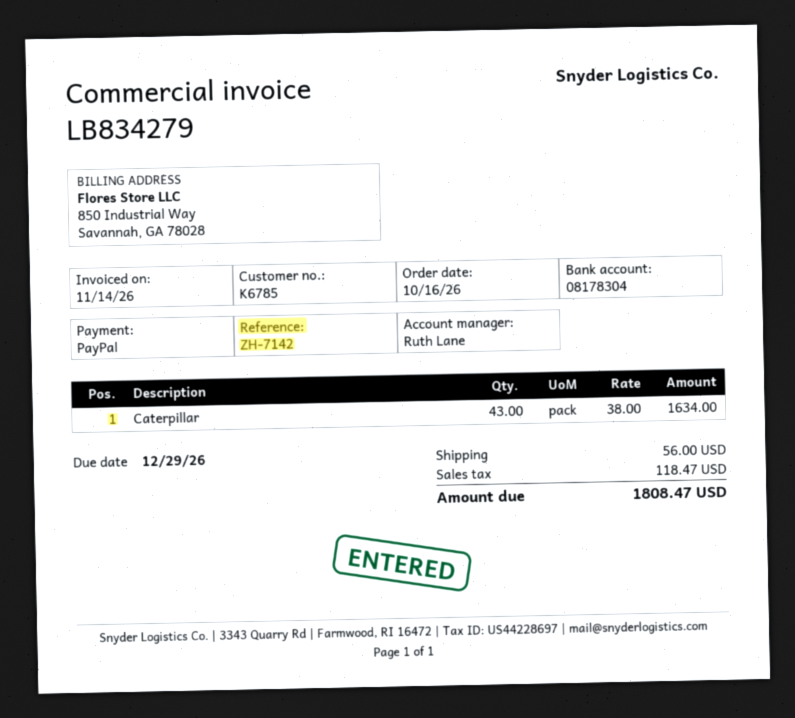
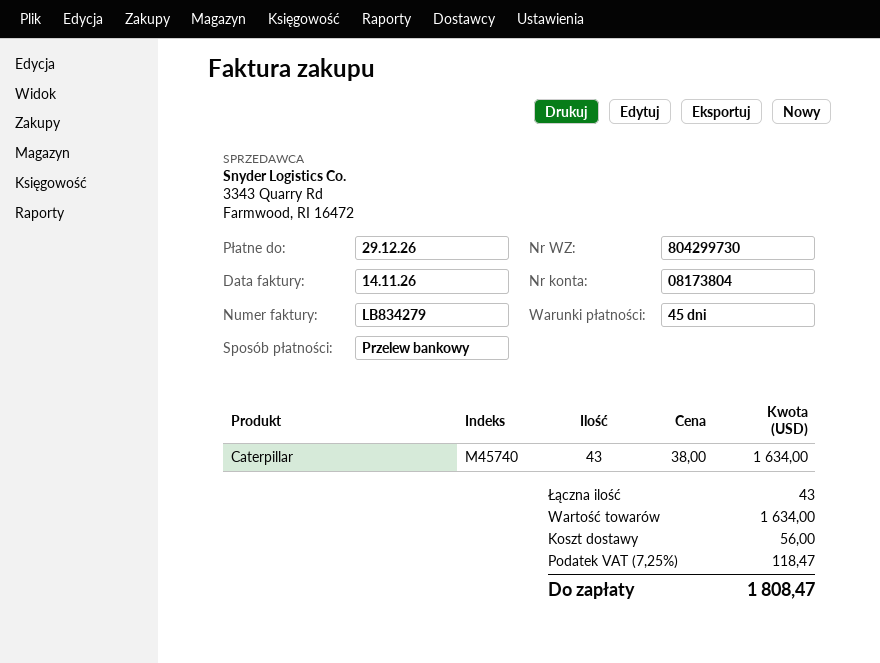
payment method: PayPal -> bank transfer
bank account: 08178304 -> 08173804

